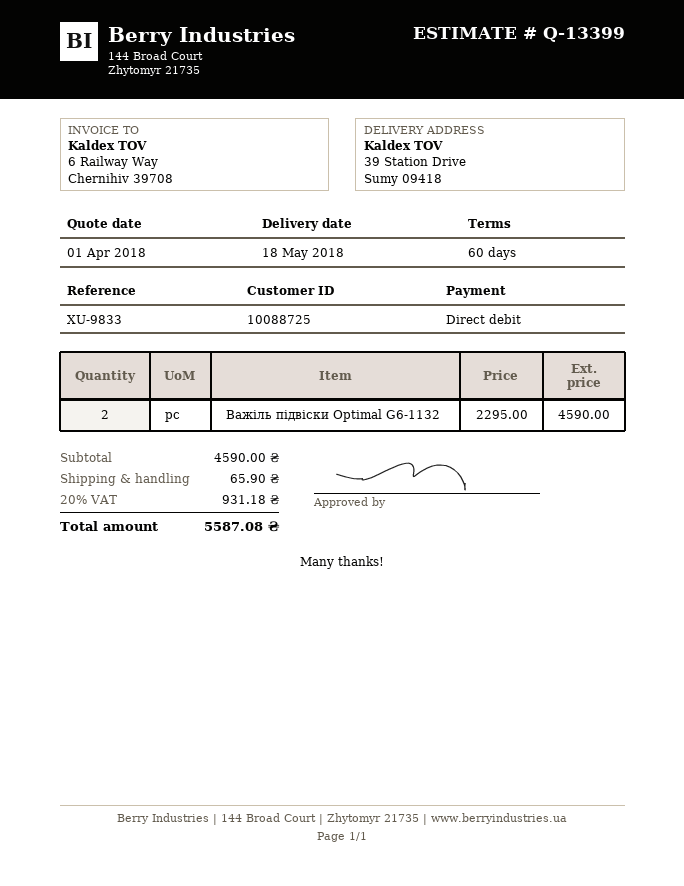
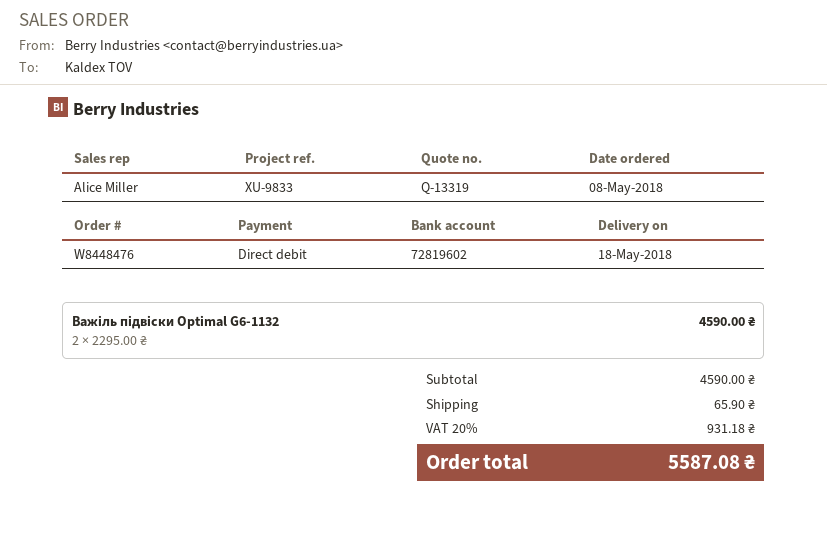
quote number: Q-13399 -> Q-13319

